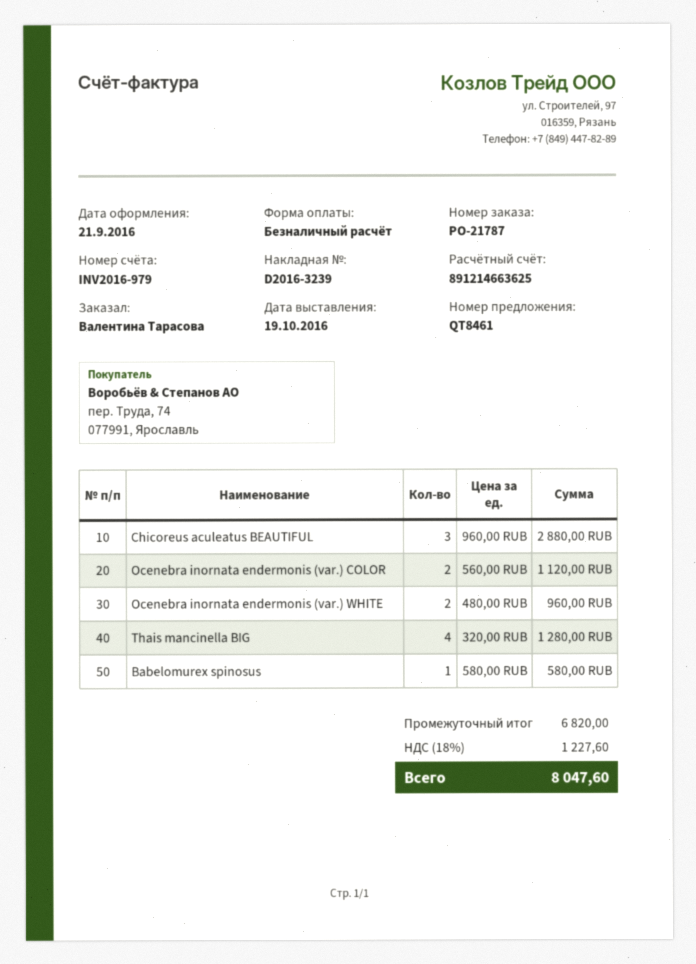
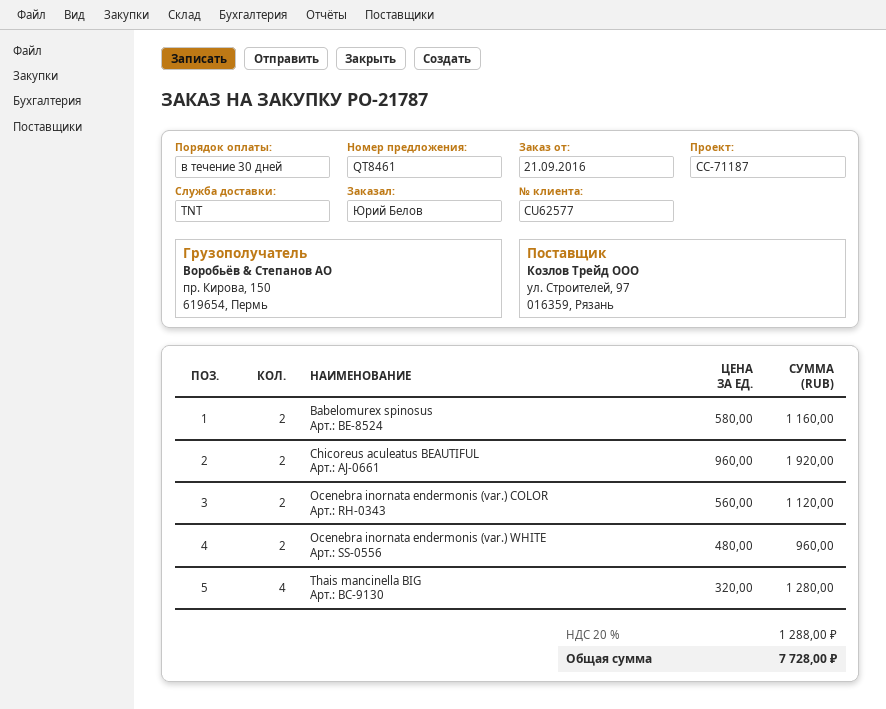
ordered by: Валентина Тарасова -> Юрий Белов
Chicoreus aculeatus BEAUTIFUL: 3 x 960.00 = 2880.00 -> 2 x 960.00 = 1920.00
Babelomurex spinosus: 1 x 580.00 = 580.00 -> 2 x 580.00 = 1160.00
tax: 18% = 1227.60 -> 20% = 1288.00
total: 8047.60 -> 7728.00

